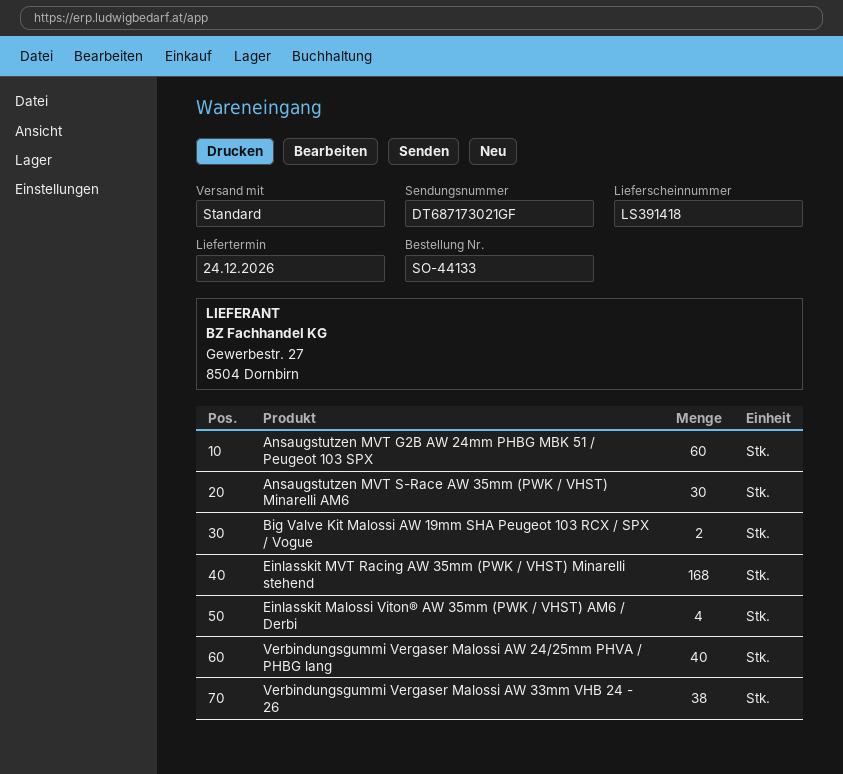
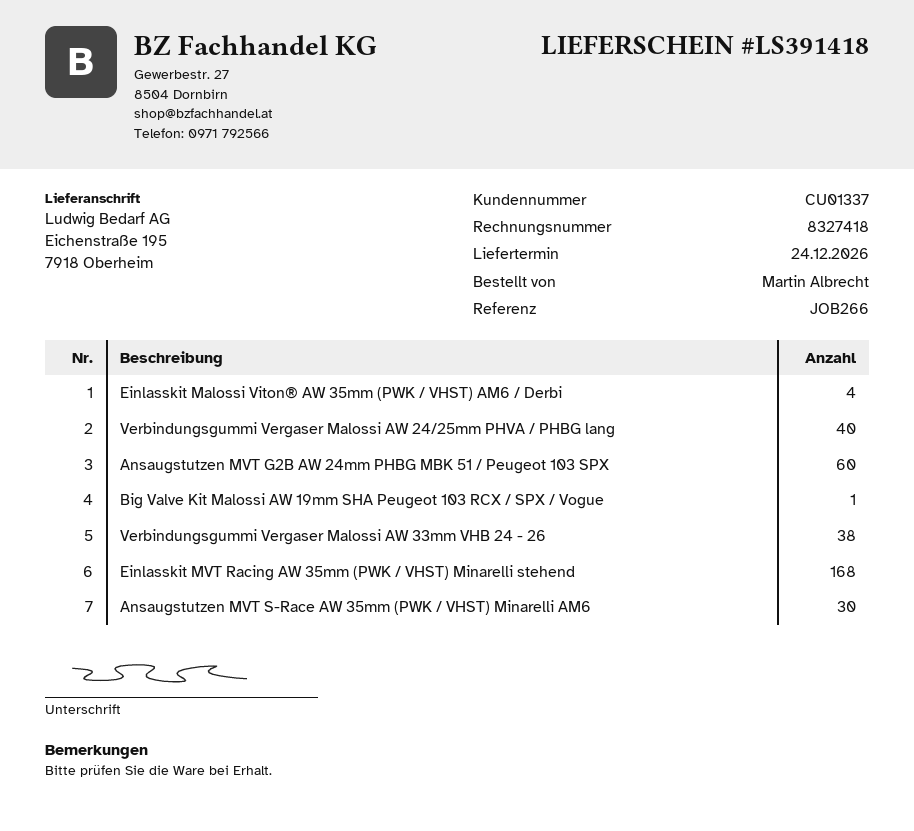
Big Valve Kit Malossi AW 19mm SHA Peugeot 103 RCX / SPX / Vogue: 2 -> 1

